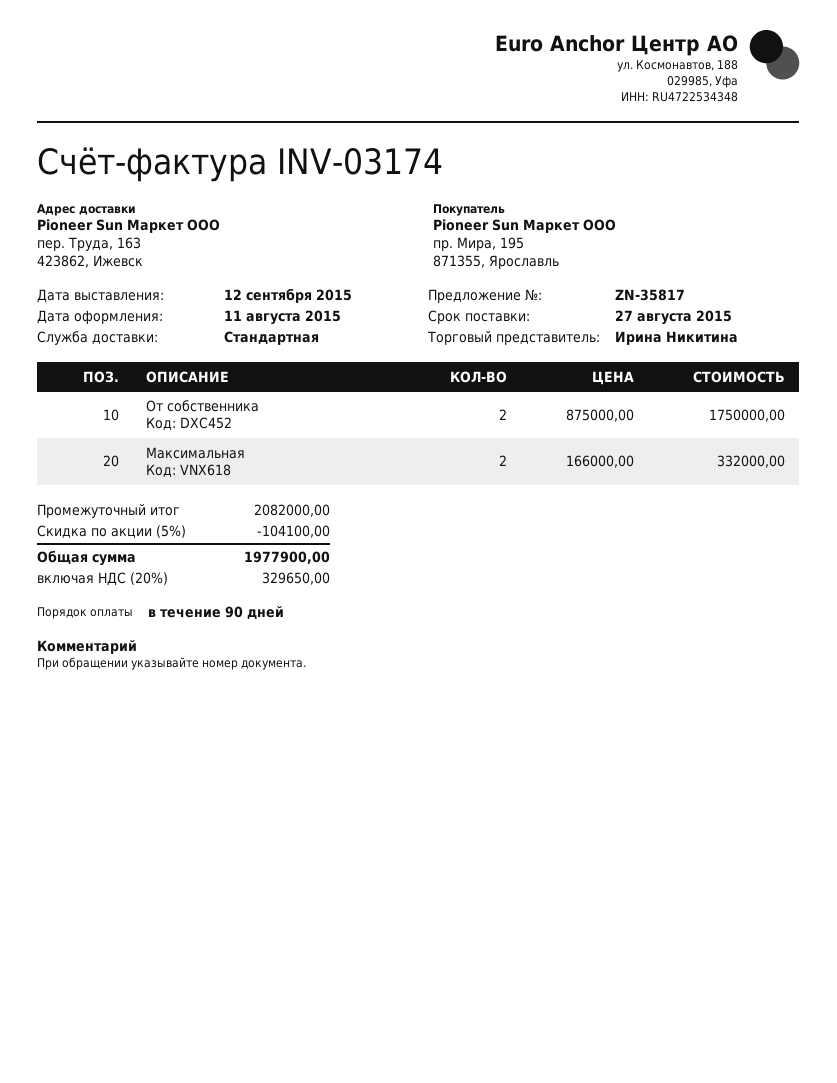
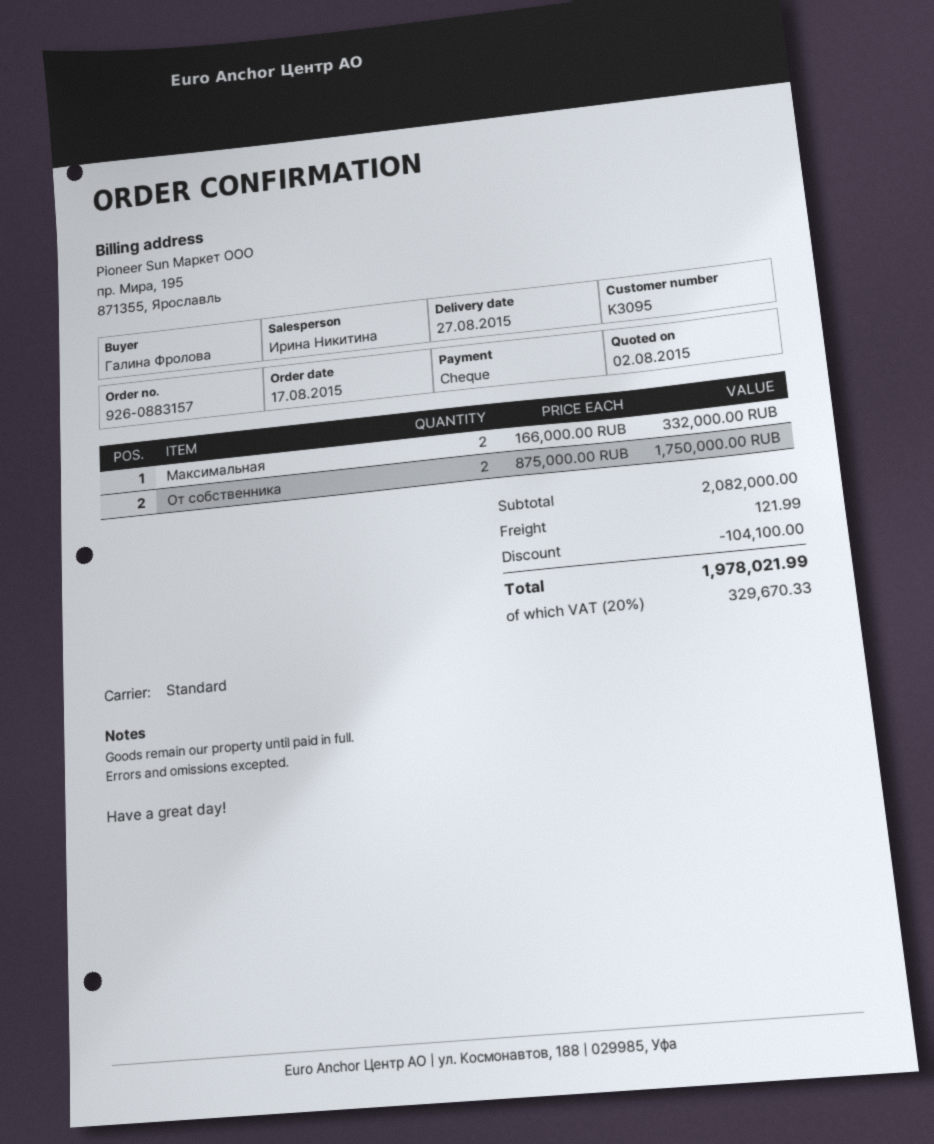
order date: 2015-08-11 -> 2015-08-17
shipping: none -> 121.99
tax: 20% = 329650.00 -> 20% = 329670.33
total: 1977900.00 -> 1978021.99

